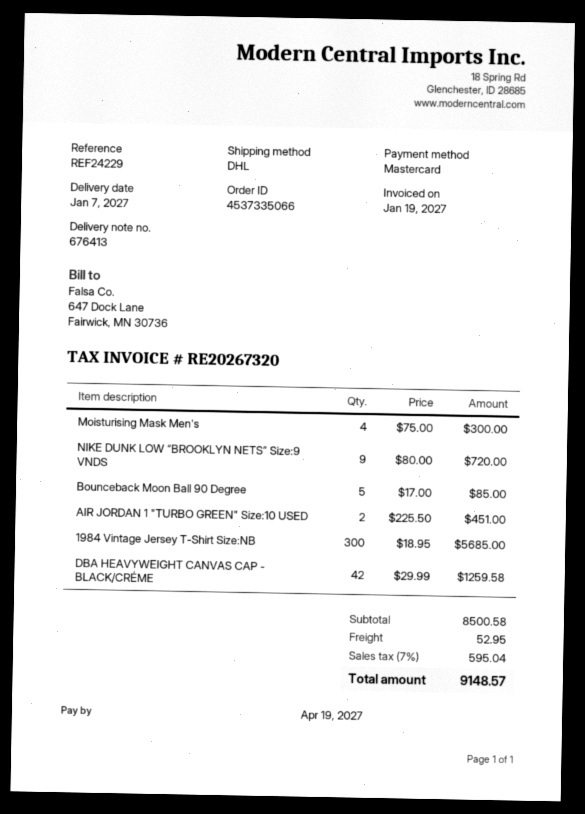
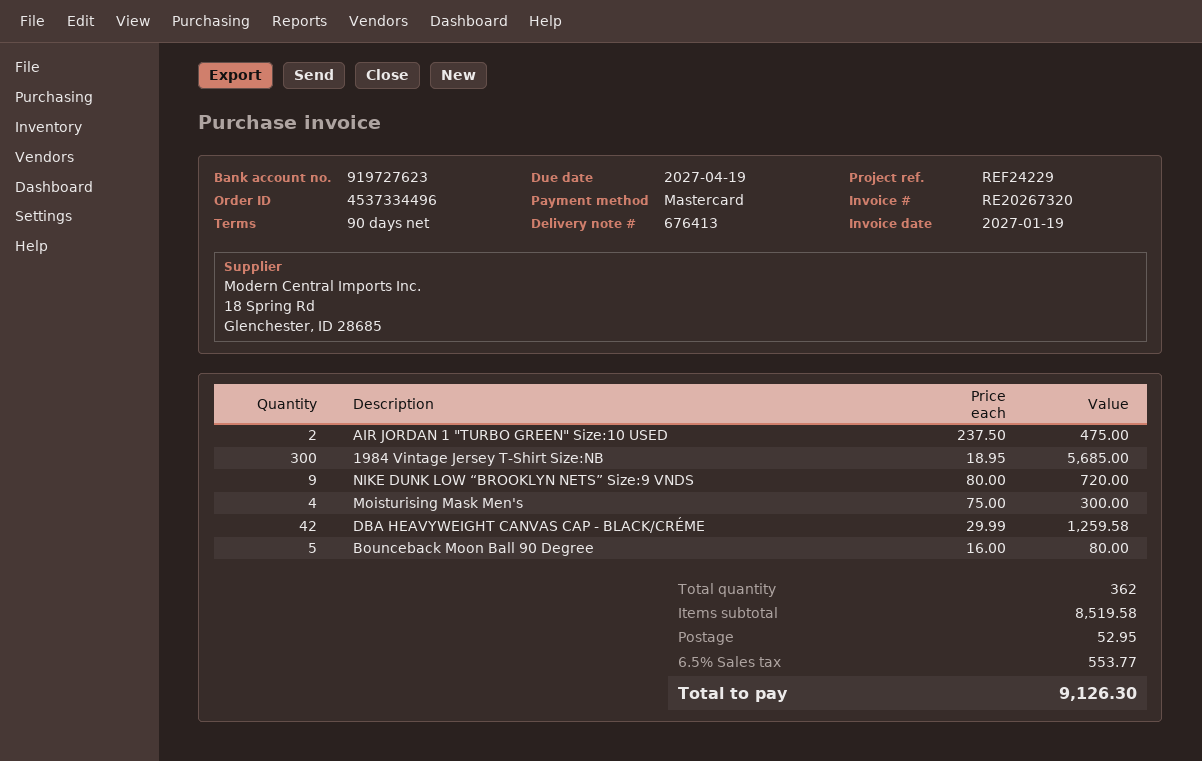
order number: 4537335066 -> 4537334496
Bounceback Moon Ball 90 Degree: 5 x 17.00 = 85.00 -> 5 x 16.00 = 80.00
AIR JORDAN 1 "TURBO GREEN" Size:10 USED: 2 x 225.50 = 451.00 -> 2 x 237.50 = 475.00
subtotal: 8500.58 -> 8519.58
tax: 7% = 595.04 -> 6.5% = 553.77
total: 9148.57 -> 9126.30

